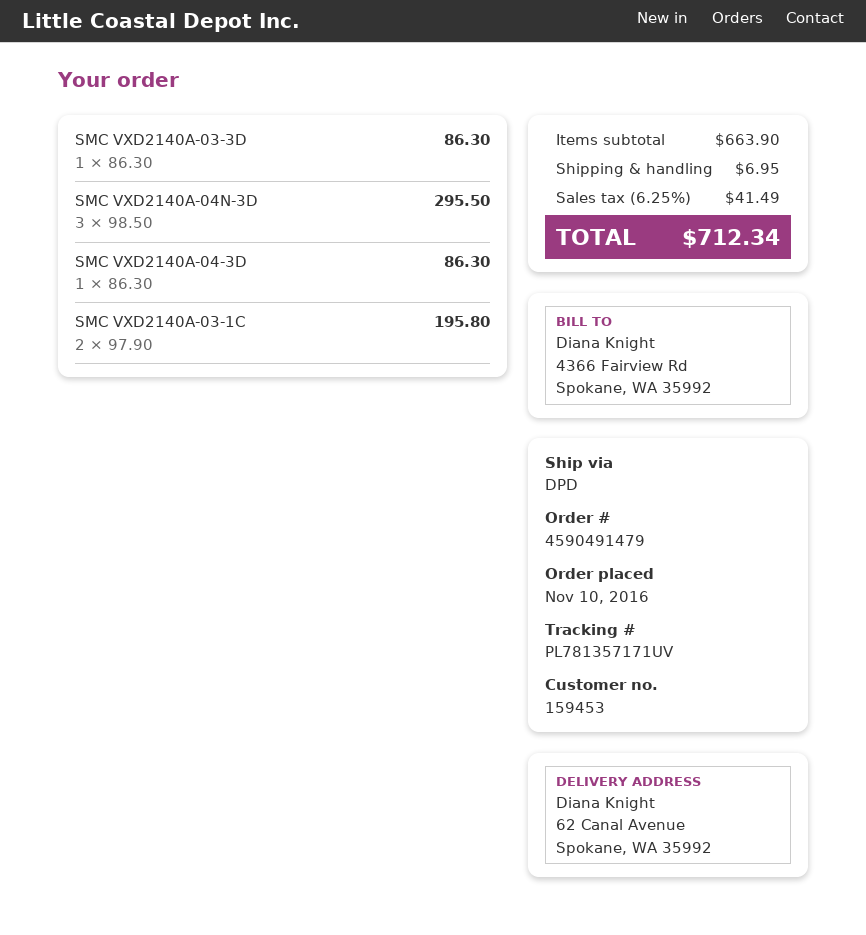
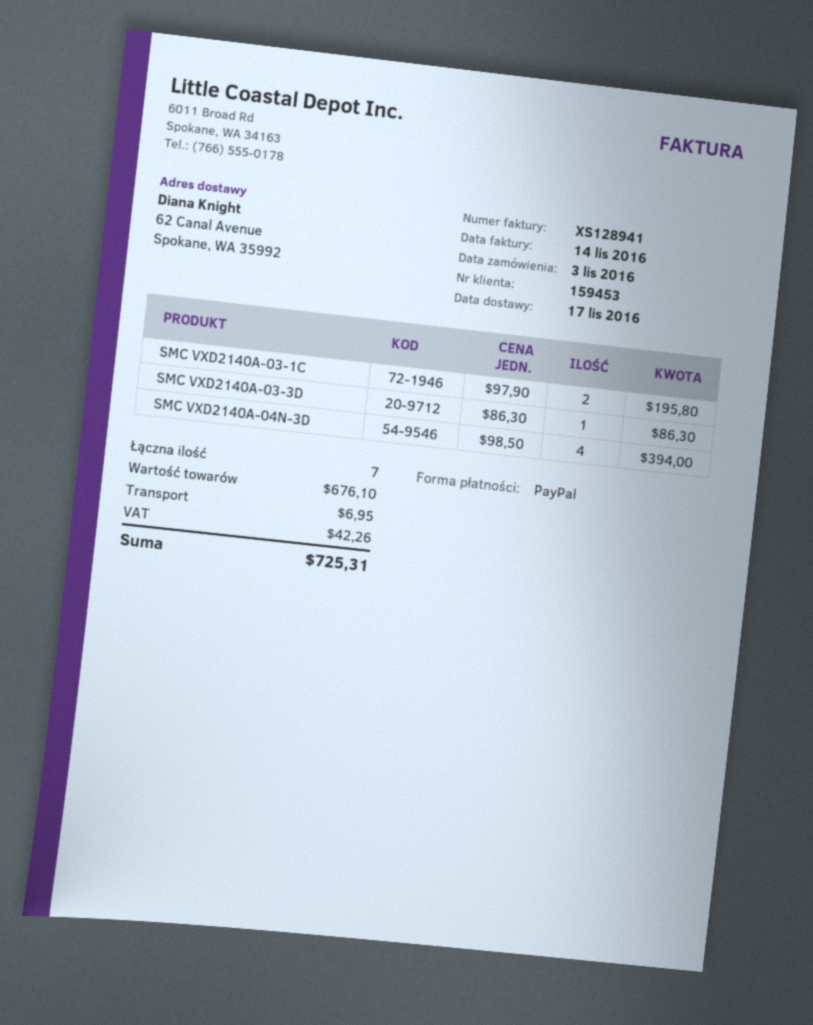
order date: 2016-11-10 -> 2016-11-03
SMC VXD2140A-04N-3D: 3 x 98.50 = 295.50 -> 4 x 98.50 = 394.00
SMC VXD2140A-04-3D: 1 x 86.30 = 86.30 -> none
subtotal: 663.90 -> 676.10
tax: 41.49 -> 42.26
total: 712.34 -> 725.31

